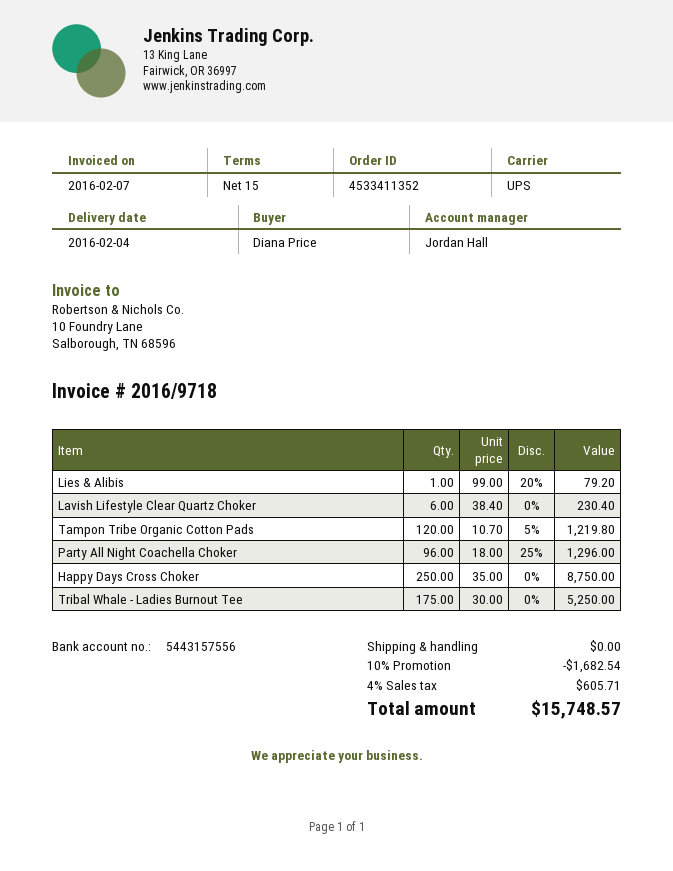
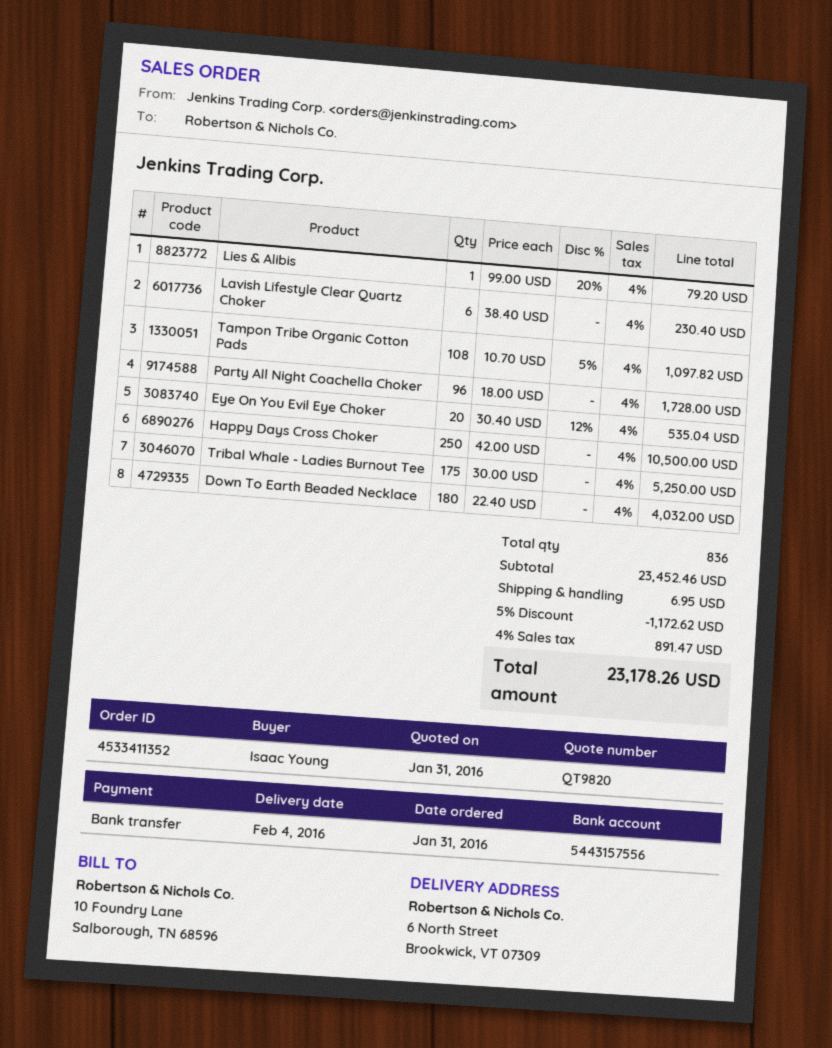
ordered by: Diana Price -> Isaac Young
Tampon Tribe Organic Cotton Pads: 120 x 10.70 - 5% = 1219.80 -> 108 x 10.70 - 5% = 1097.82
Party All Night Coachella Choker: 96 x 18.00 - 25% = 1296.00 -> 96 x 18.00 = 1728.00
Happy Days Cross Choker: 250 x 35.00 = 8750.00 -> 250 x 42.00 = 10500.00
Eye On You Evil Eye Choker: none -> 20 x 30.40 - 12% = 535.04
Down To Earth Beaded Necklace: none -> 180 x 22.40 = 4032.00
discount: 10% = 1682.54 -> 5% = 1172.62
shipping: 0.00 -> 6.95
tax: 4% = 605.71 -> 4% = 891.47
total: 15748.57 -> 23178.26

